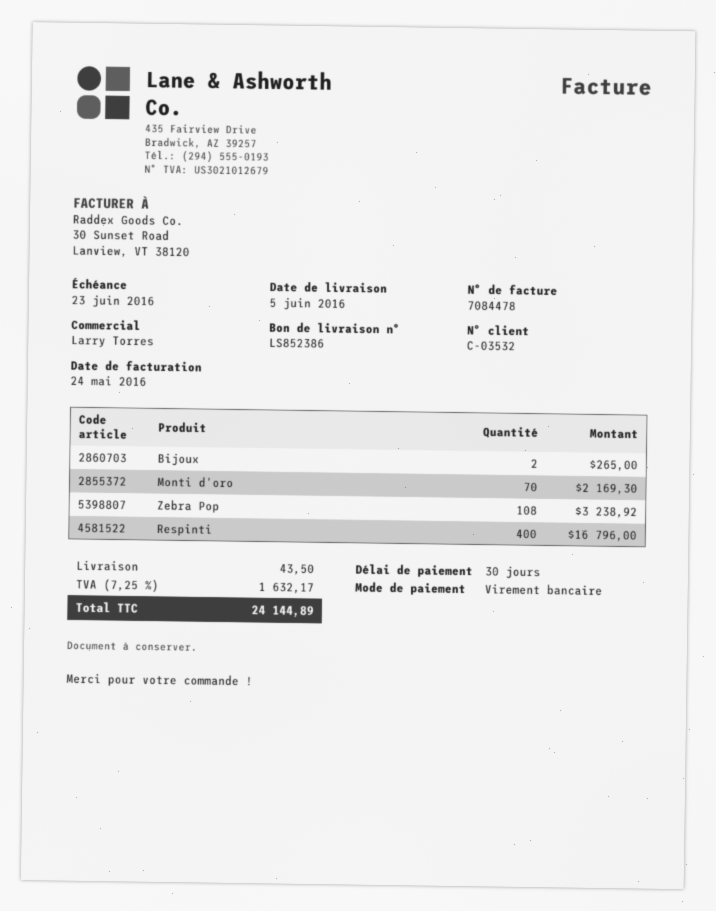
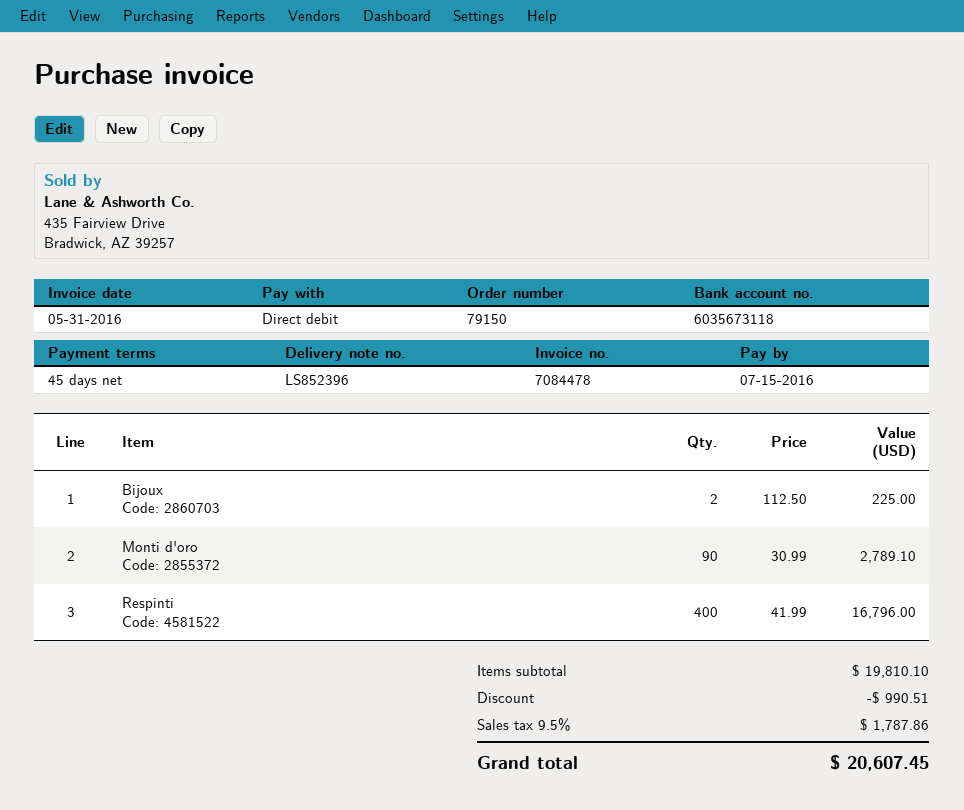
delivery note number: LS852386 -> LS852396
invoice date: 2016-05-24 -> 2016-05-31
payment terms: 30 days -> 45 days
due date: 2016-06-23 -> 2016-07-15
payment method: bank transfer -> direct debit
Bijoux: 2 for 265.00 -> 2 for 225.00
Monti d'oro: 70 for 2169.30 -> 90 for 2789.10
Zebra Pop: 108 for 3238.92 -> none
discount: none -> 990.51
shipping: 43.50 -> none
tax: 7.25% = 1632.17 -> 9.5% = 1787.86
total: 24144.89 -> 20607.45

